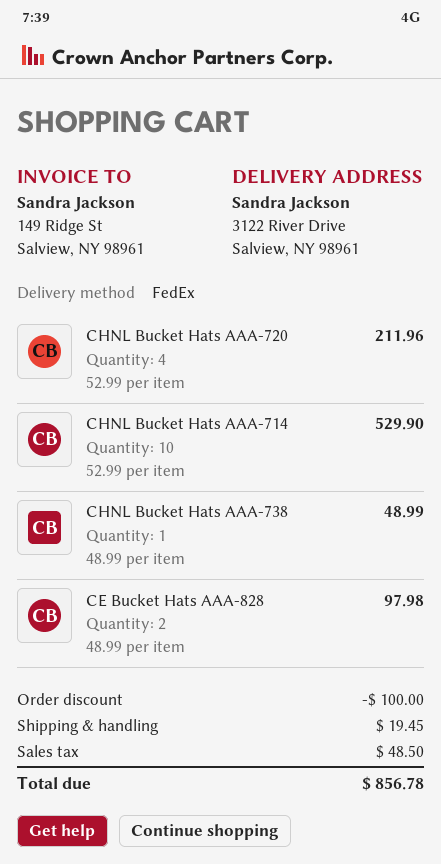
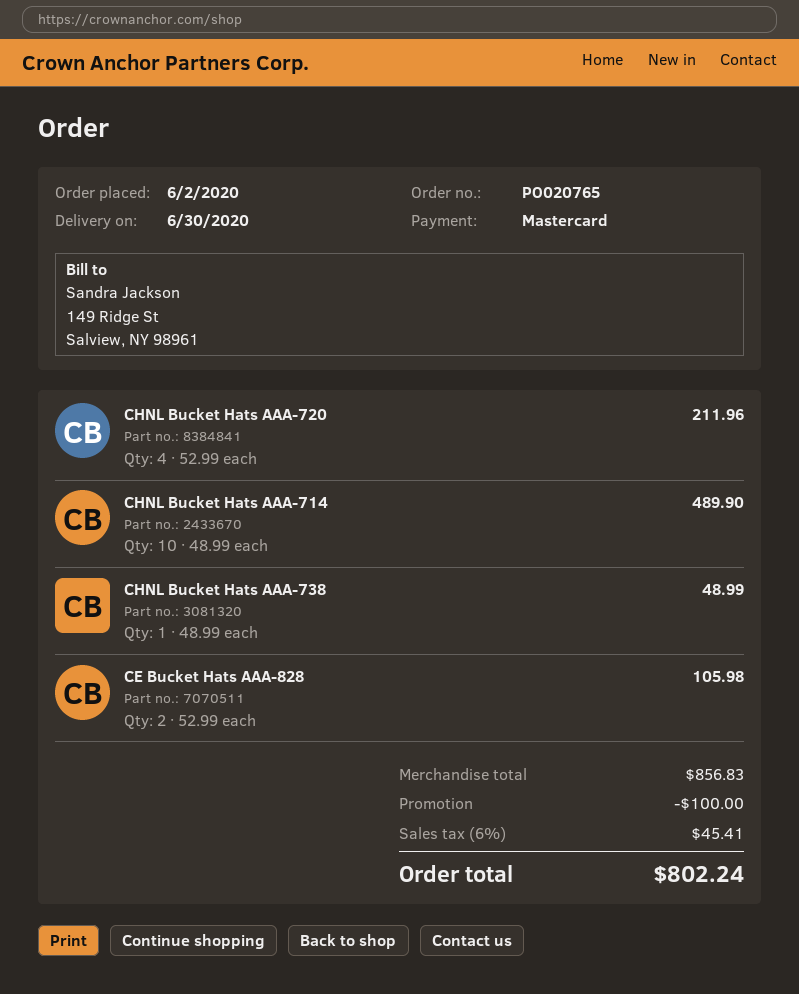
CHNL Bucket Hats AAA-714: 10 x 52.99 = 529.90 -> 10 x 48.99 = 489.90
CE Bucket Hats AAA-828: 2 x 48.99 = 97.98 -> 2 x 52.99 = 105.98
shipping: 19.45 -> none
tax: 48.50 -> 45.41
total: 856.78 -> 802.24

